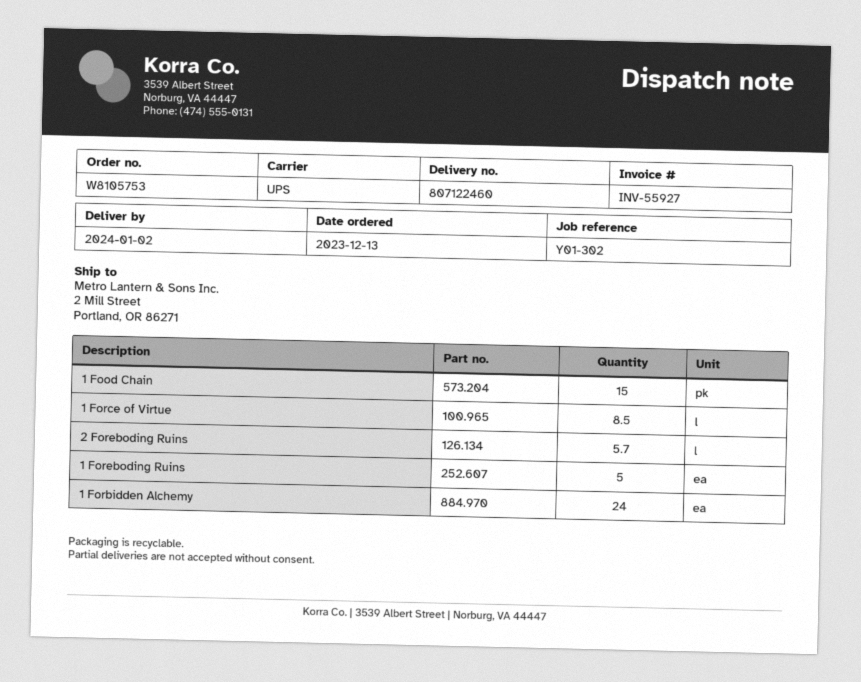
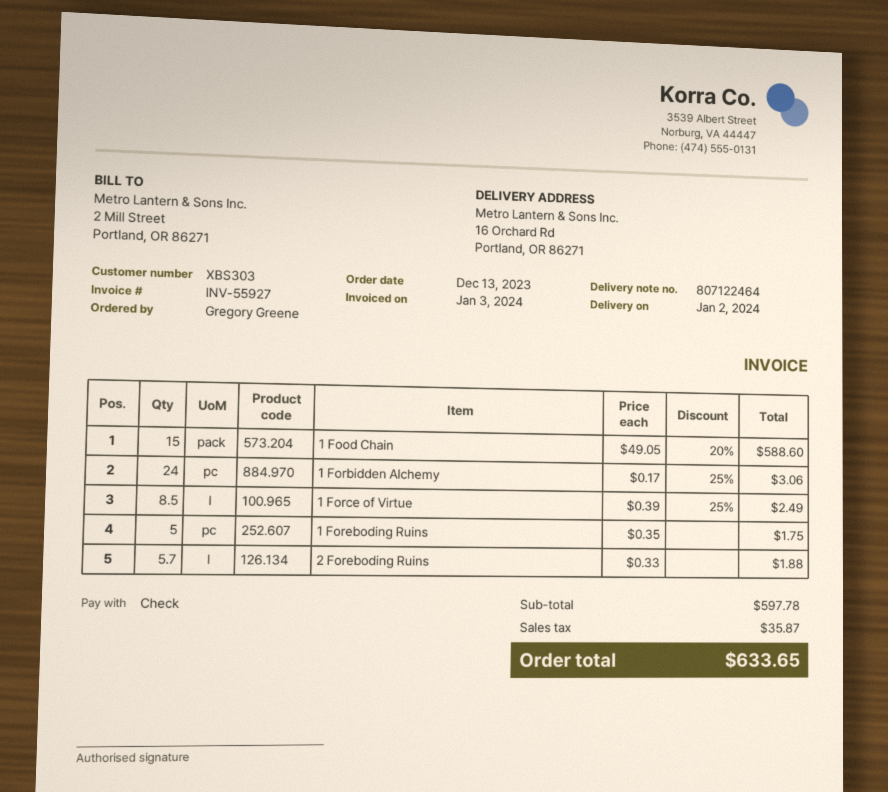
delivery note number: 807122460 -> 807122464
ship to: 2 Mill Street, Portland, OR 86271 -> 16 Orchard Rd, Portland, OR 86271

